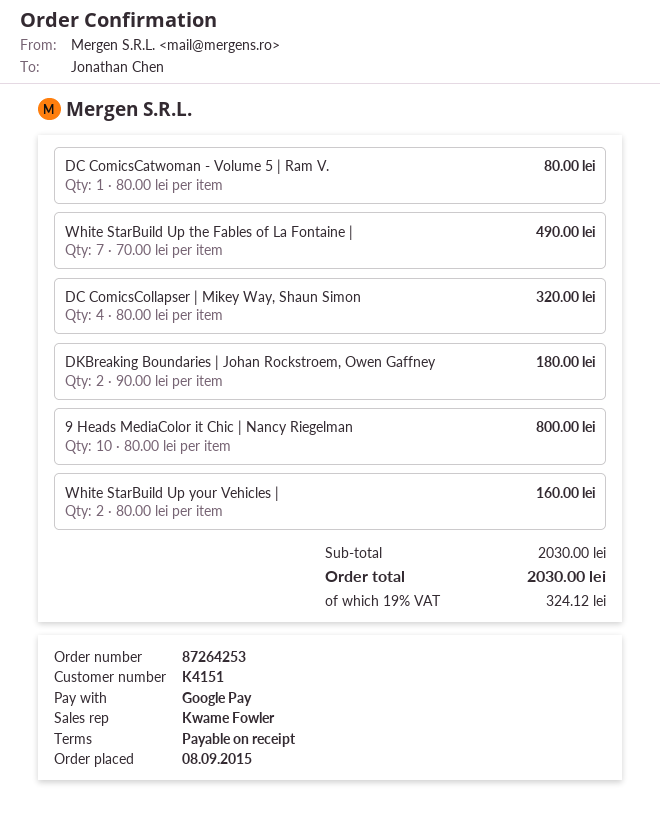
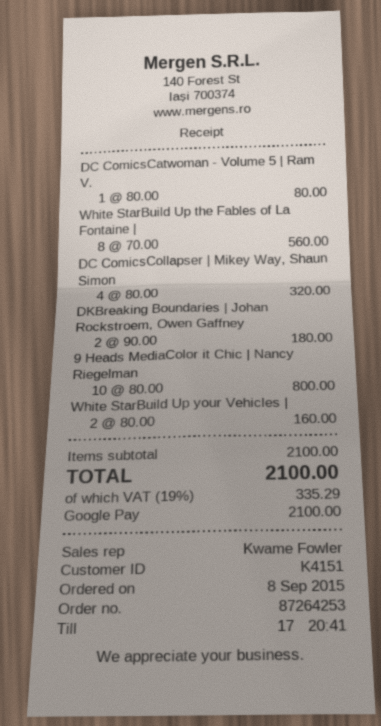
White StarBuild Up the Fables of La Fontaine |: 7 x 70.00 = 490.00 -> 8 x 70.00 = 560.00
subtotal: 2030.00 -> 2100.00
tax: 19% = 324.12 -> 19% = 335.29
total: 2030.00 -> 2100.00

